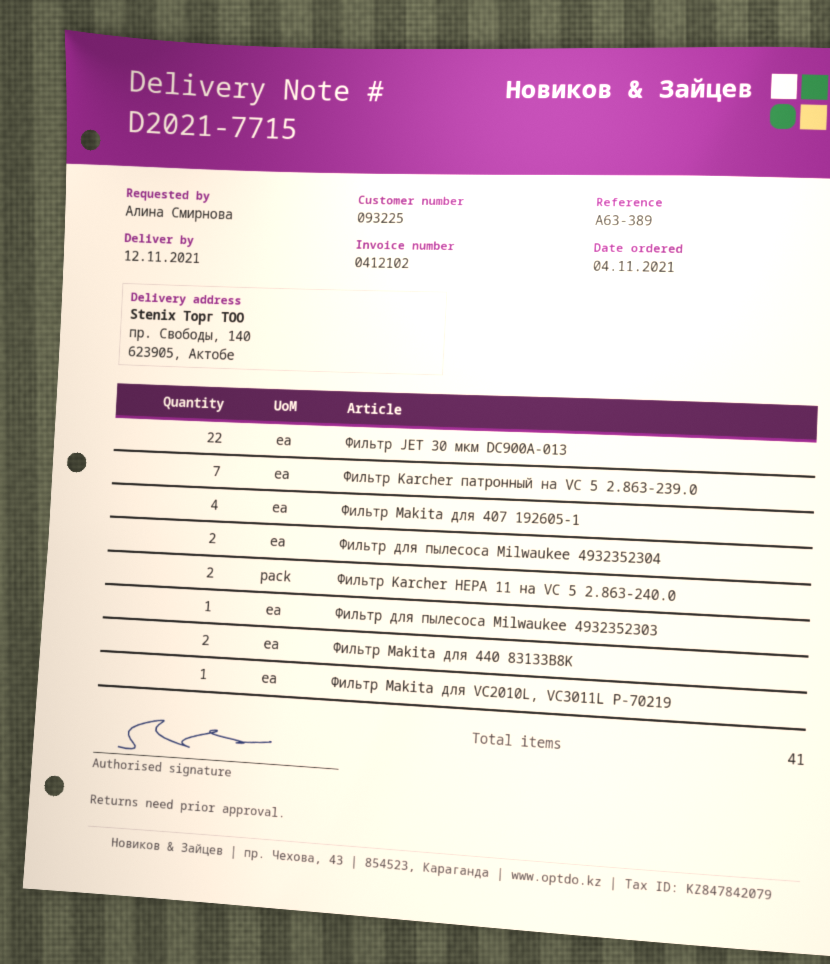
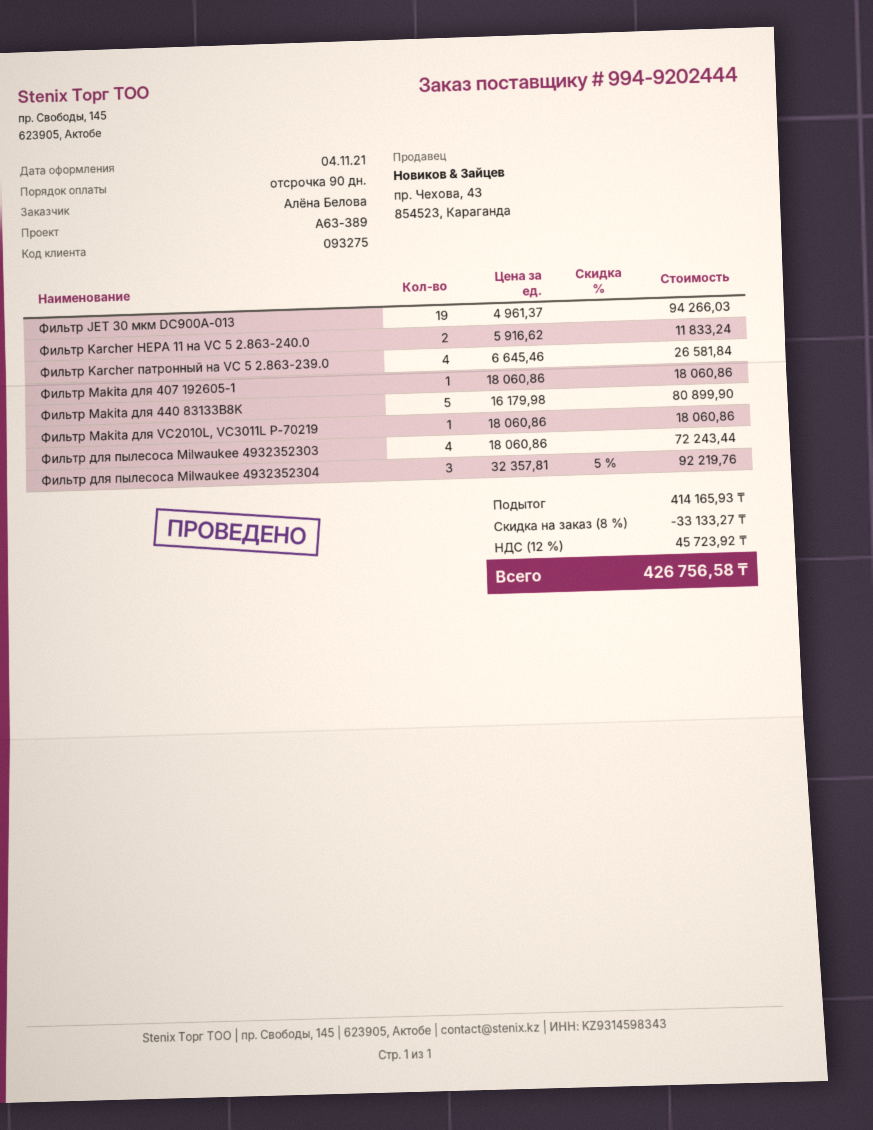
customer number: 093225 -> 093275
ordered by: Алина Смирнова -> Алёна Белова
Фильтр JET 30 мкм DC900A-013: 22 -> 19
Фильтр Karcher патронный на VC 5 2.863-239.0: 7 -> 4
Фильтр Makita для 407 192605-1: 4 -> 1
Фильтр для пылесоса Milwaukee 4932352304: 2 -> 3
Фильтр для пылесоса Milwaukee 4932352303: 1 -> 4
Фильтр Makita для 440 83133B8K: 2 -> 5

